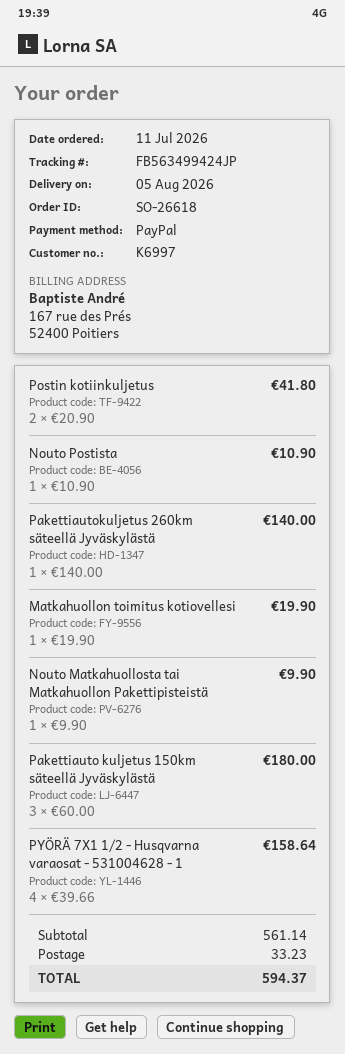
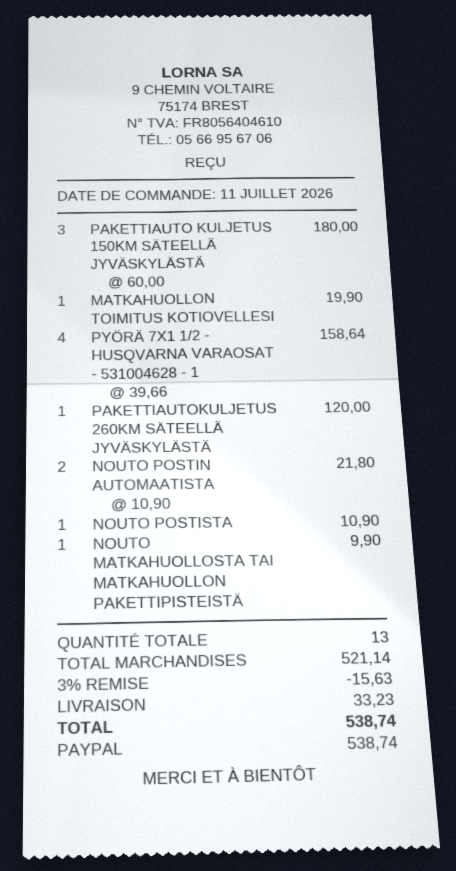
Postin kotiinkuljetus: 2 x 20.90 = 41.80 -> none
Pakettiautokuljetus 260km säteellä Jyväskylästä: 1 x 140.00 = 140.00 -> 1 x 120.00 = 120.00
NOUTO POSTIN AUTOMAATISTA: none -> 2 x 10.90 = 21.80
subtotal: 561.14 -> 521.14
discount: none -> 3% = 15.63
total: 594.37 -> 538.74

